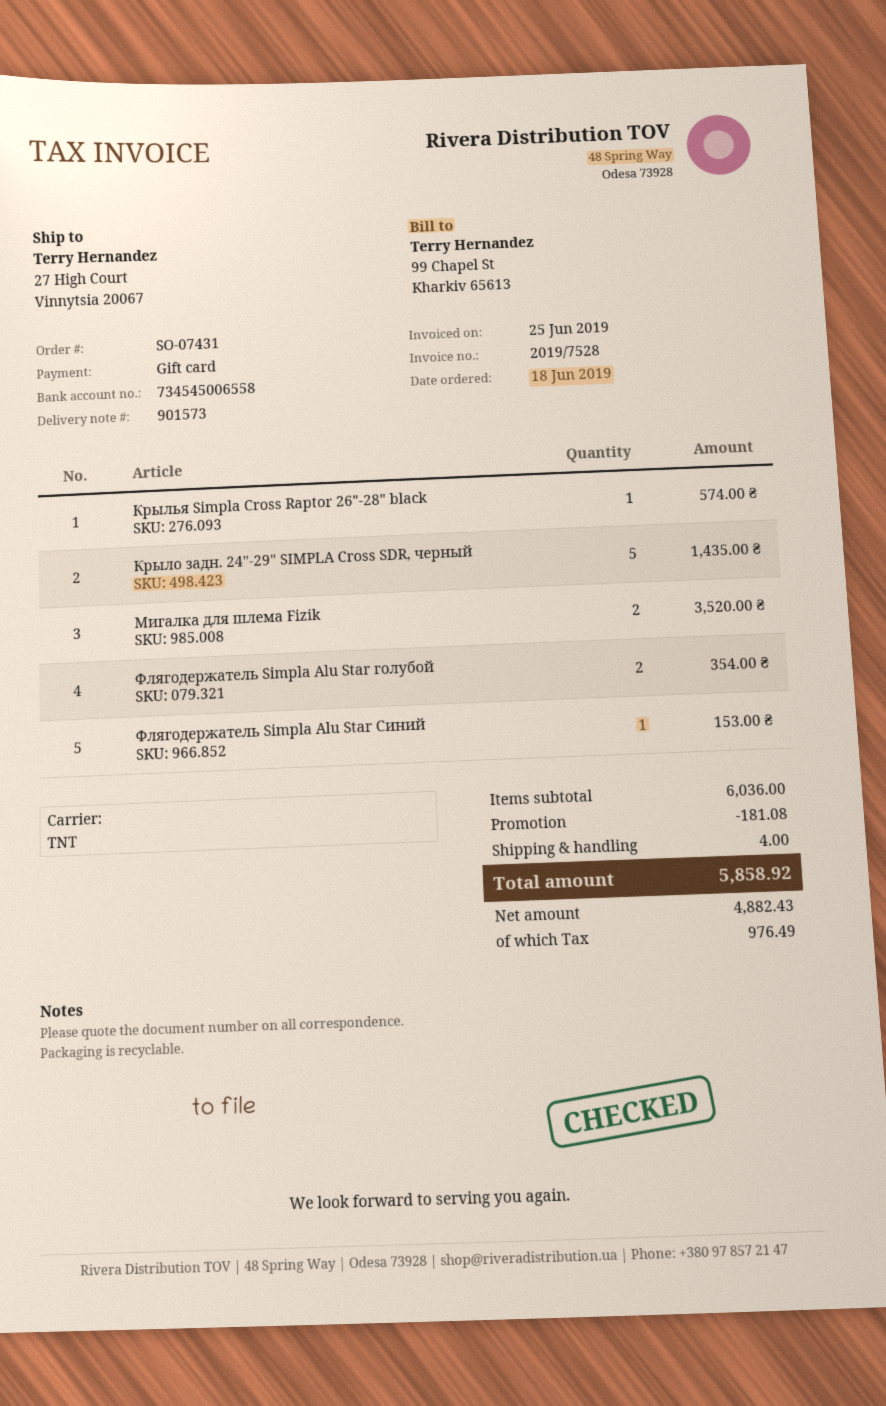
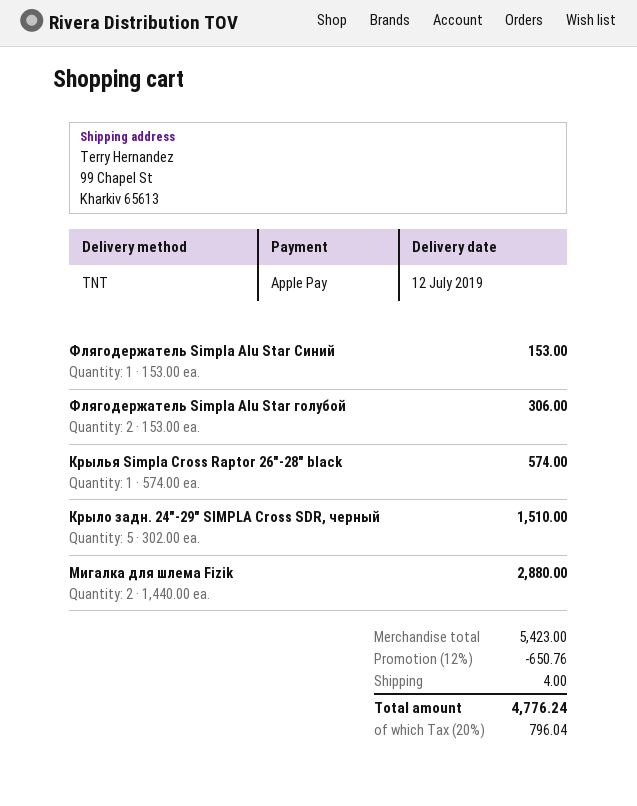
payment method: gift card -> Apple Pay
ship to: 27 High Court, Vinnytsia 20067 -> 99 Chapel St, Kharkiv 65613
Крыло задн. 24"-29" SIMPLA Cross SDR, черный: 5 for 1435.00 -> 5 for 1510.00
Мигалка для шлема Fizik: 2 for 3520.00 -> 2 for 2880.00
Флягодержатель Simpla Alu Star голубой: 2 for 354.00 -> 2 for 306.00
subtotal: 6036.00 -> 5423.00
discount: 181.08 -> 650.76
tax: 976.49 -> 796.04
total: 5858.92 -> 4776.24

